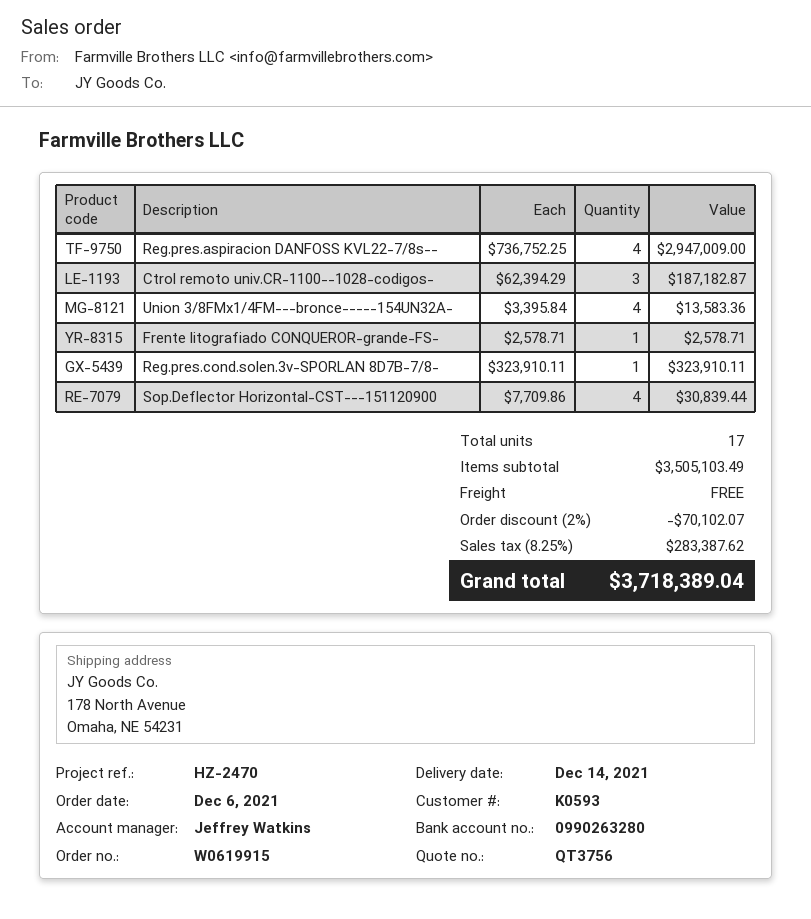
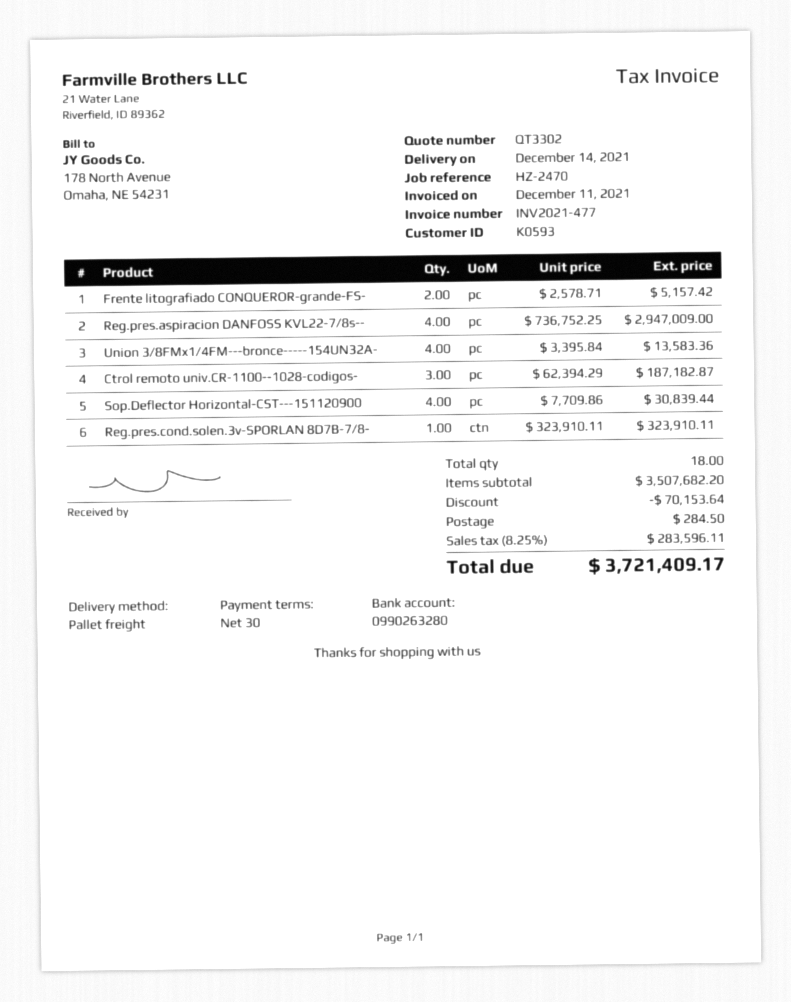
quote number: QT3756 -> QT3302
Frente litografiado CONQUEROR-grande-FS-: 1 x 2578.71 = 2578.71 -> 2 x 2578.71 = 5157.42
total quantity: 17 -> 18
subtotal: 3505103.49 -> 3507682.20
discount: 70102.07 -> 70153.64
shipping: 0.00 -> 284.50
tax: 8.25% = 283387.62 -> 8.25% = 283596.11
total: 3718389.04 -> 3721409.17

